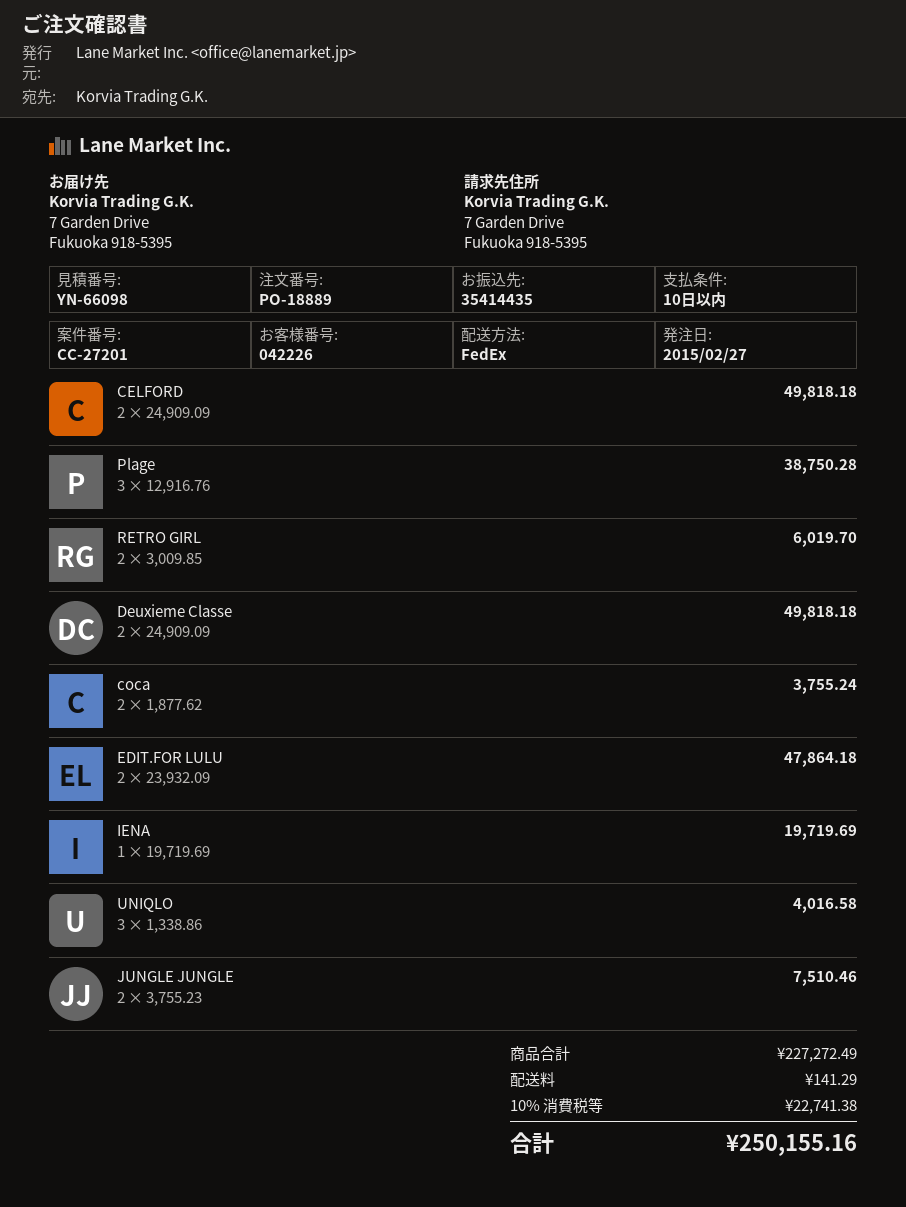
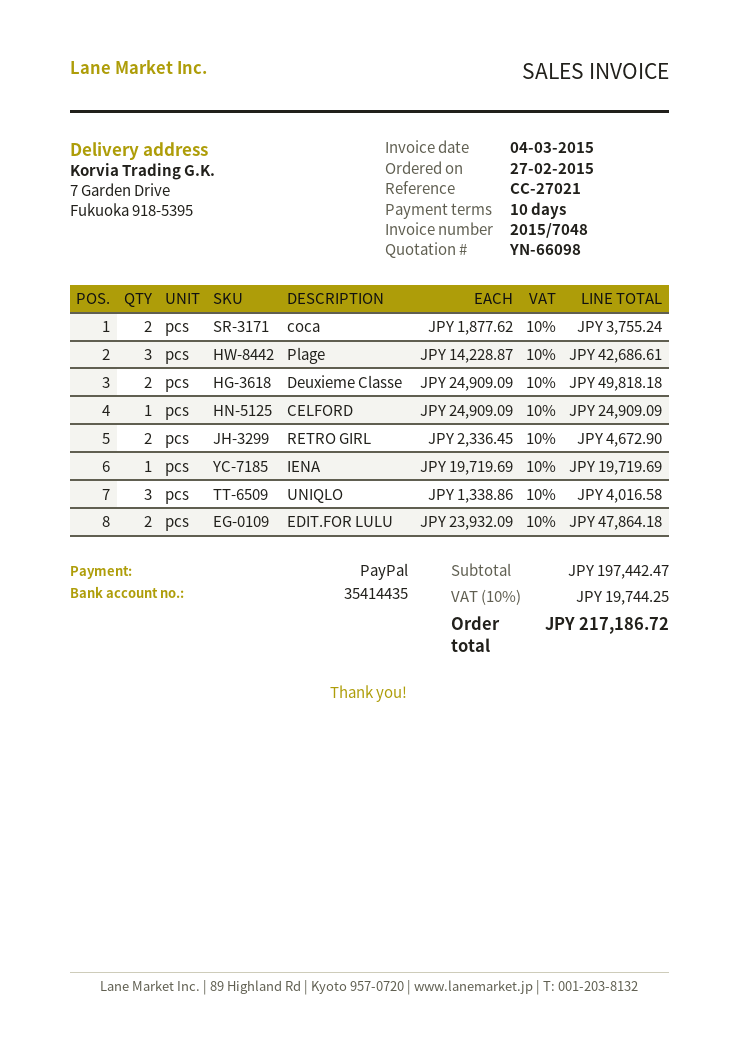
reference: CC-27201 -> CC-27021
CELFORD: 2 x 24909.09 = 49818.18 -> 1 x 24909.09 = 24909.09
Plage: 3 x 12916.76 = 38750.28 -> 3 x 14228.87 = 42686.61
RETRO GIRL: 2 x 3009.85 = 6019.70 -> 2 x 2336.45 = 4672.90
JUNGLE JUNGLE: 2 x 3755.23 = 7510.46 -> none
subtotal: 227272.49 -> 197442.47
shipping: 141.29 -> none
tax: 10% = 22741.38 -> 10% = 19744.25
total: 250155.16 -> 217186.72

